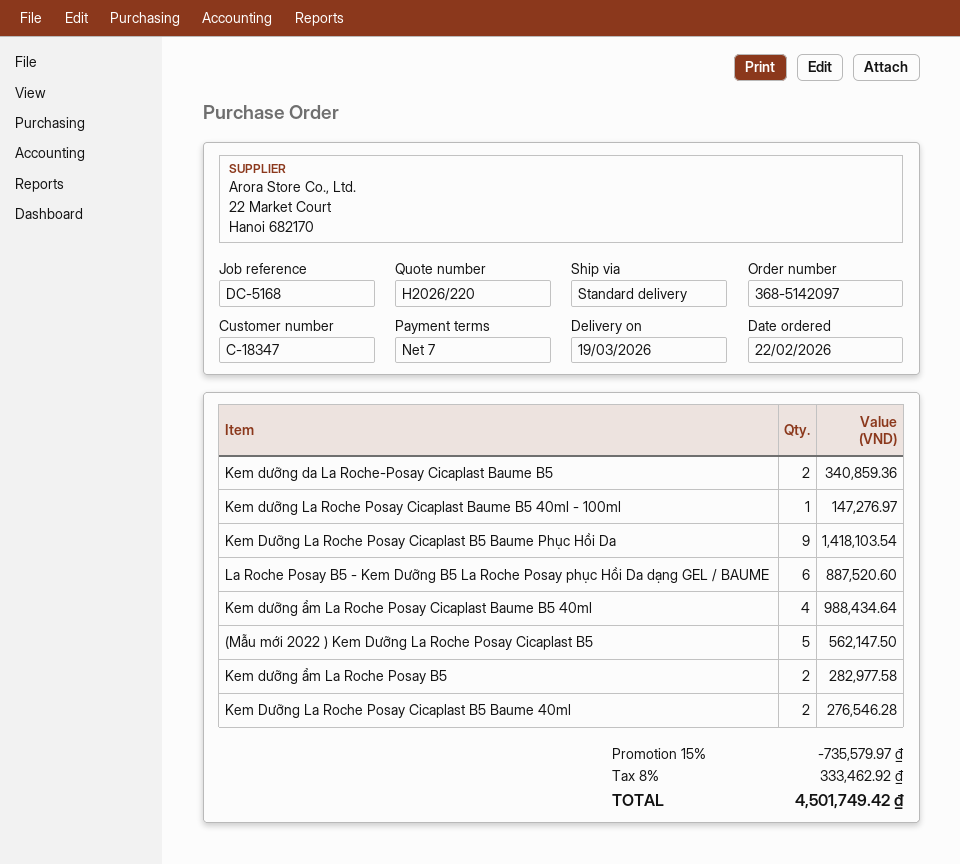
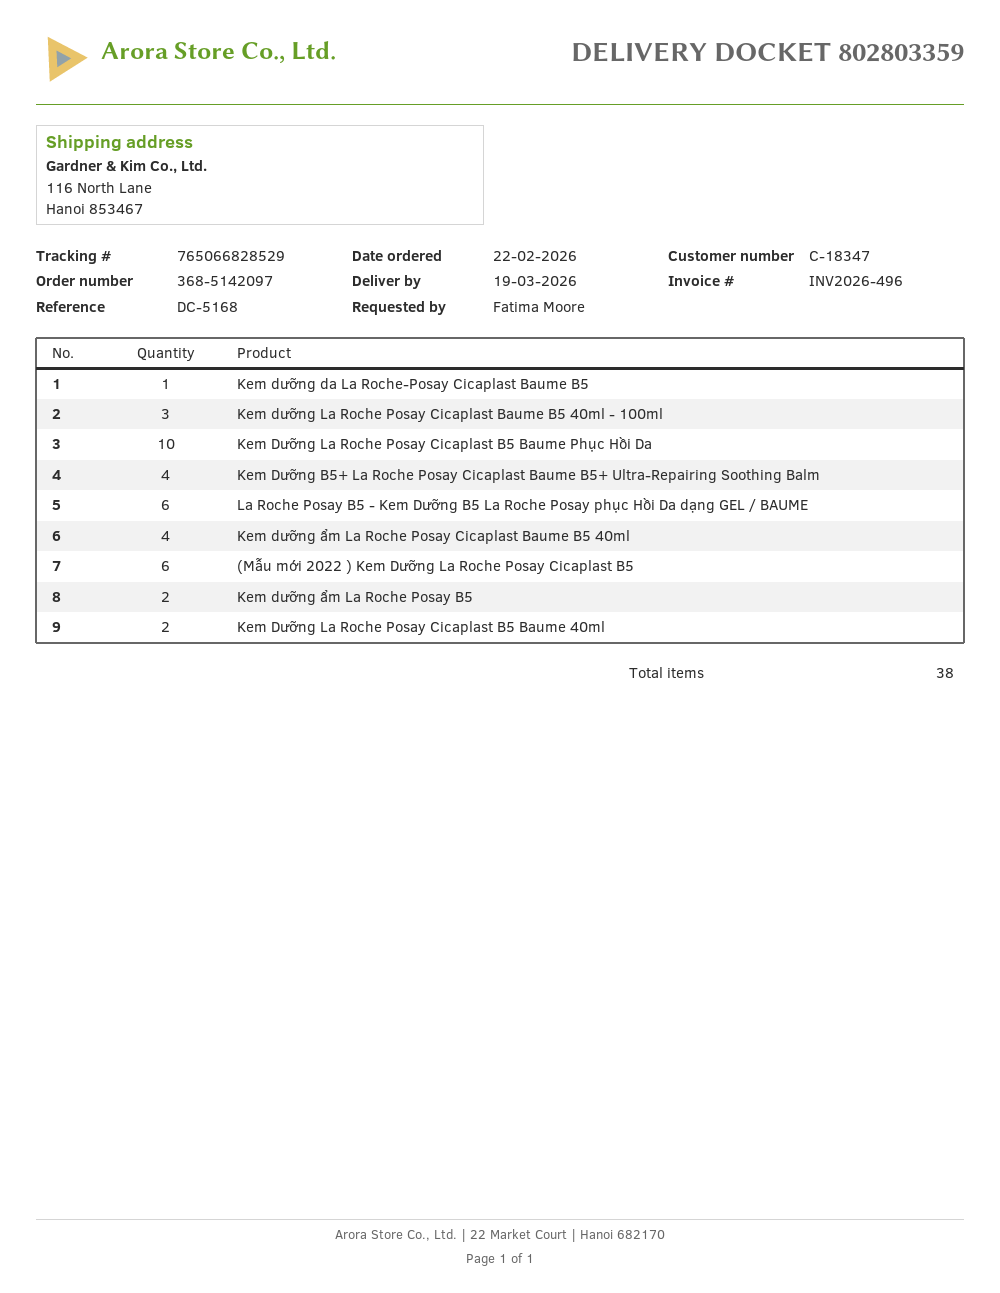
Kem dưỡng da La Roche-Posay Cicaplast Baume B5: 2 -> 1
Kem dưỡng La Roche Posay Cicaplast Baume B5 40ml - 100ml: 1 -> 3
Kem Dưỡng La Roche Posay Cicaplast B5 Baume Phục Hồi Da: 9 -> 10
(Mẫu mới 2022 ) Kem Dưỡng La Roche Posay Cicaplast B5: 5 -> 6
Kem Dưỡng B5+ La Roche Posay Cicaplast Baume B5+ Ultra-Repairing Soothing Balm: none -> 4

